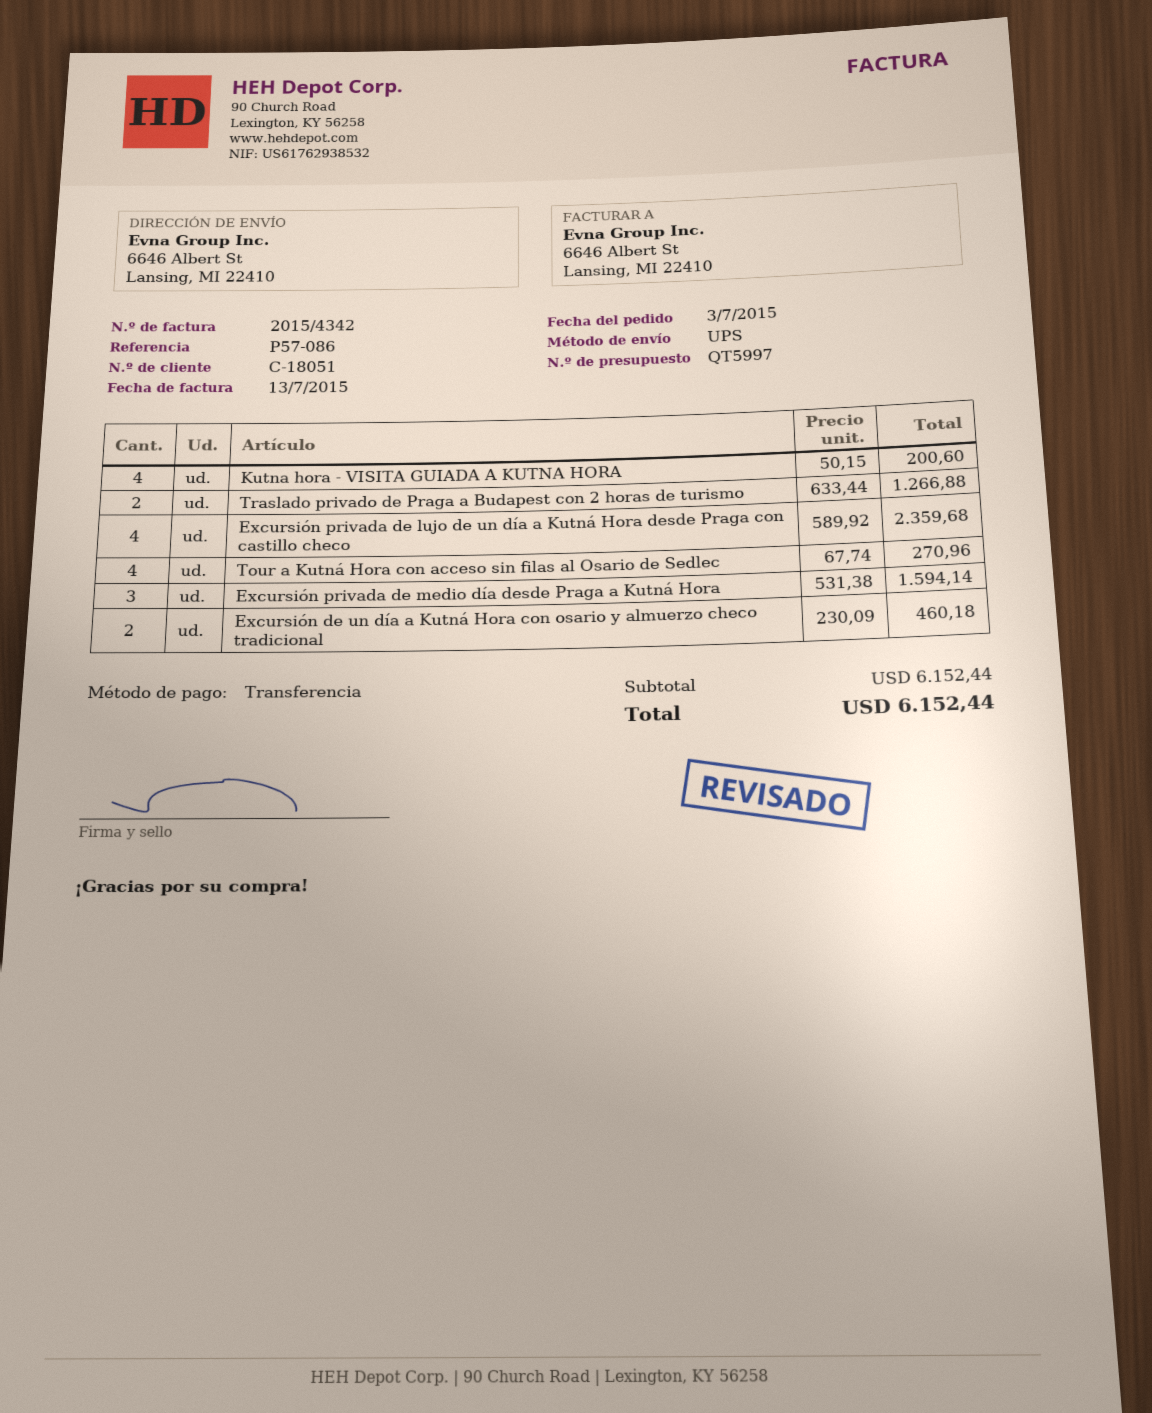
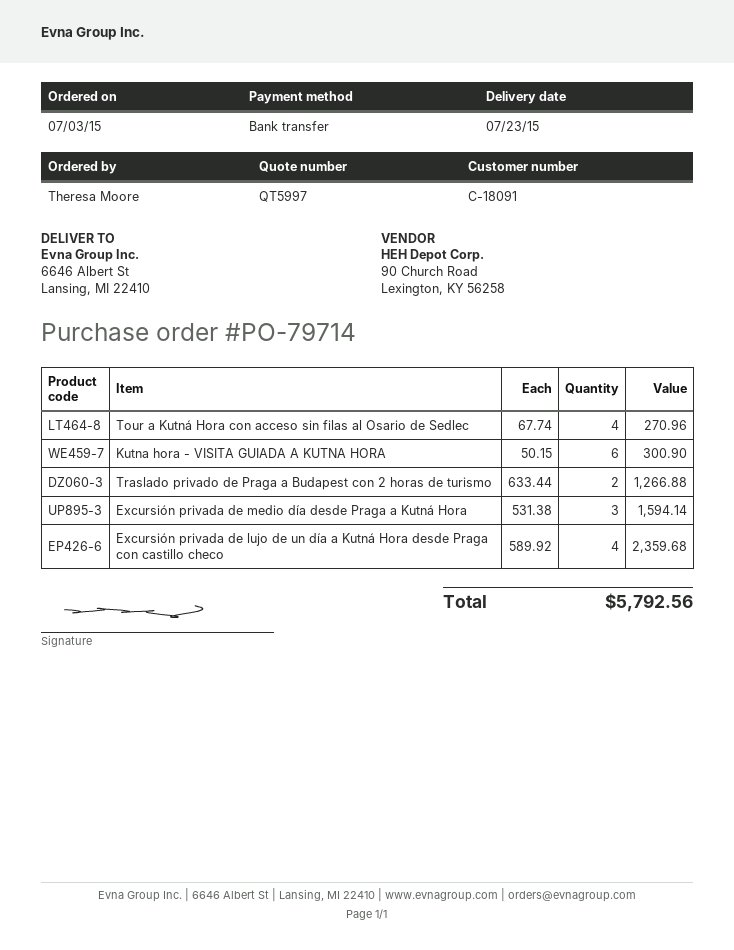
customer number: C-18051 -> C-18091
Kutna hora - VISITA GUIADA A KUTNA HORA: 4 x 50.15 = 200.60 -> 6 x 50.15 = 300.90
Excursión de un día a Kutná Hora con osario y almuerzo checo tradicional: 2 x 230.09 = 460.18 -> none
total: 6152.44 -> 5792.56

